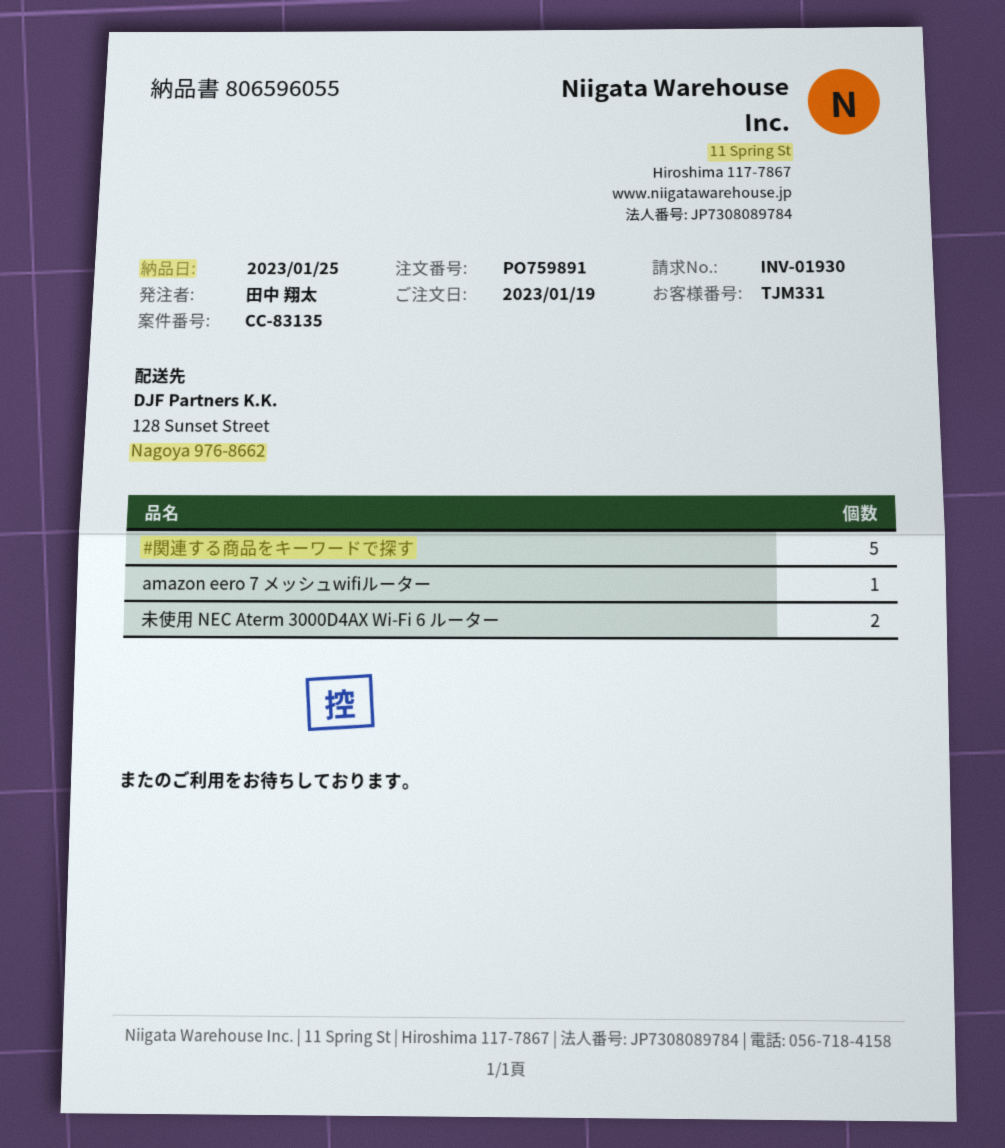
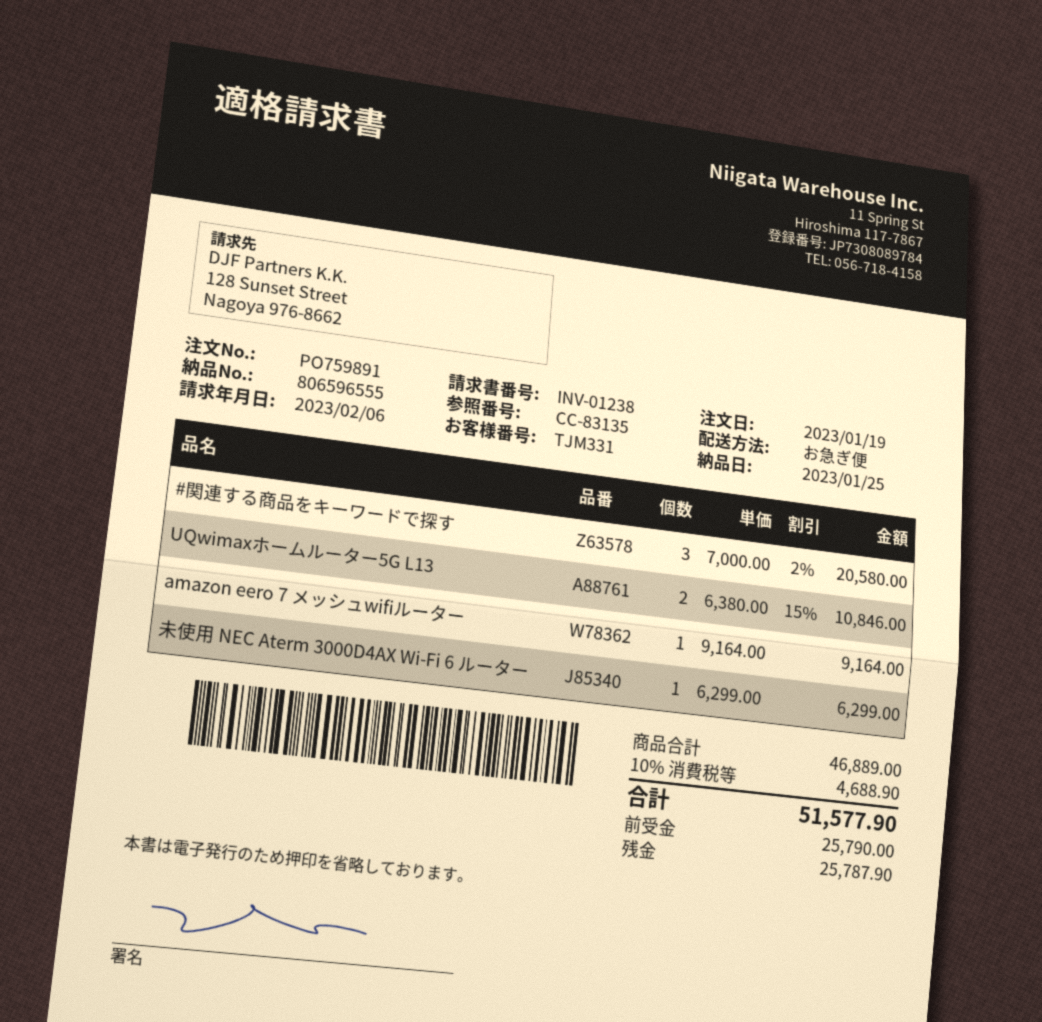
delivery note number: 806596055 -> 806596555
invoice number: INV-01930 -> INV-01238
#関連する商品をキーワードで探す: 5 -> 3
未使用 NEC Aterm 3000D4AX Wi-Fi 6 ルーター: 2 -> 1
UQwimaxホームルーター5G L13: none -> 2

